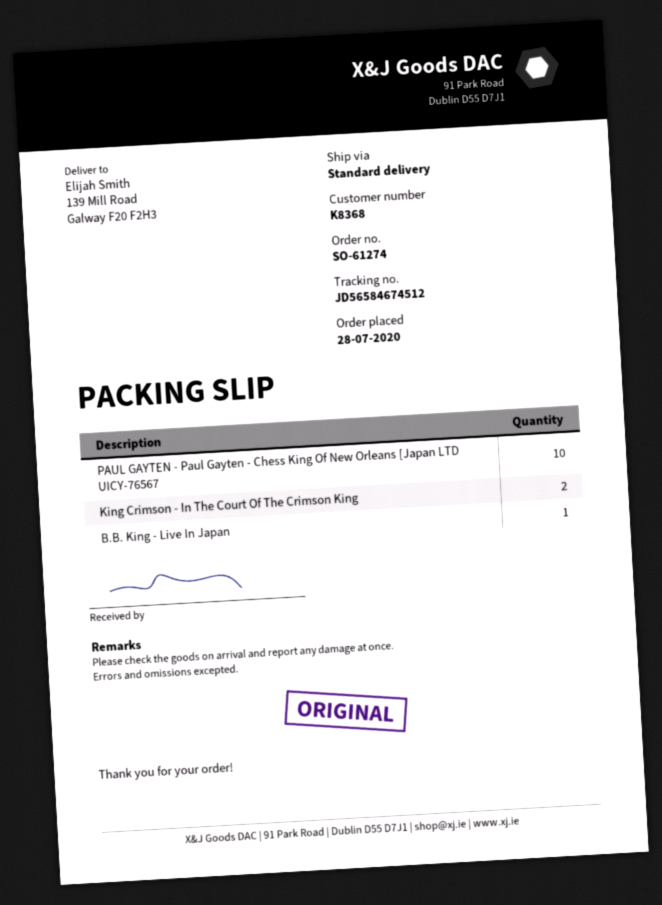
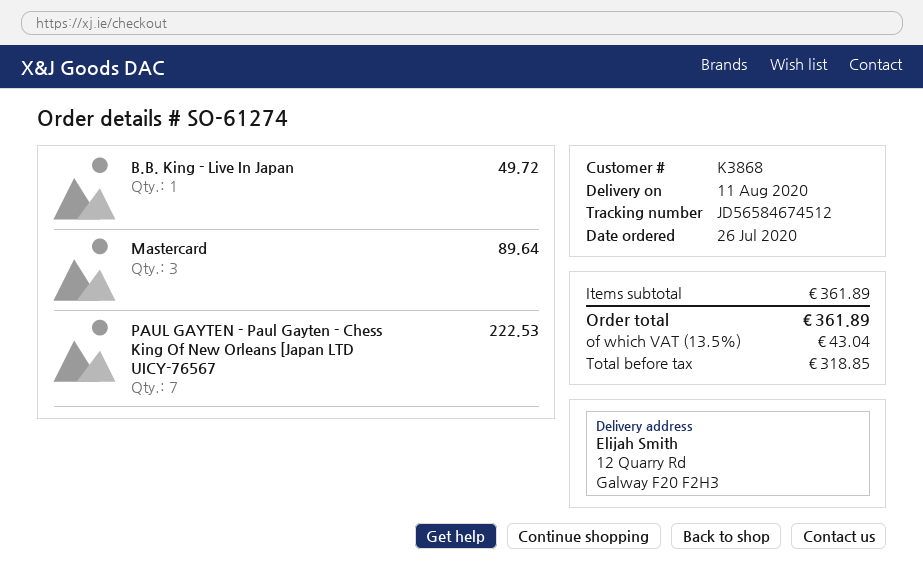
order date: 2020-07-28 -> 2020-07-26
customer number: K8368 -> K3868
ship to: 139 Mill Road, Galway F20 F2H3 -> 12 Quarry Rd, Galway F20 F2H3
PAUL GAYTEN - Paul Gayten - Chess King Of New Orleans [Japan LTD UICY-76567: 10 -> 7
King Crimson - In The Court Of The Crimson King: 2 -> none
Mastercard: none -> 3

